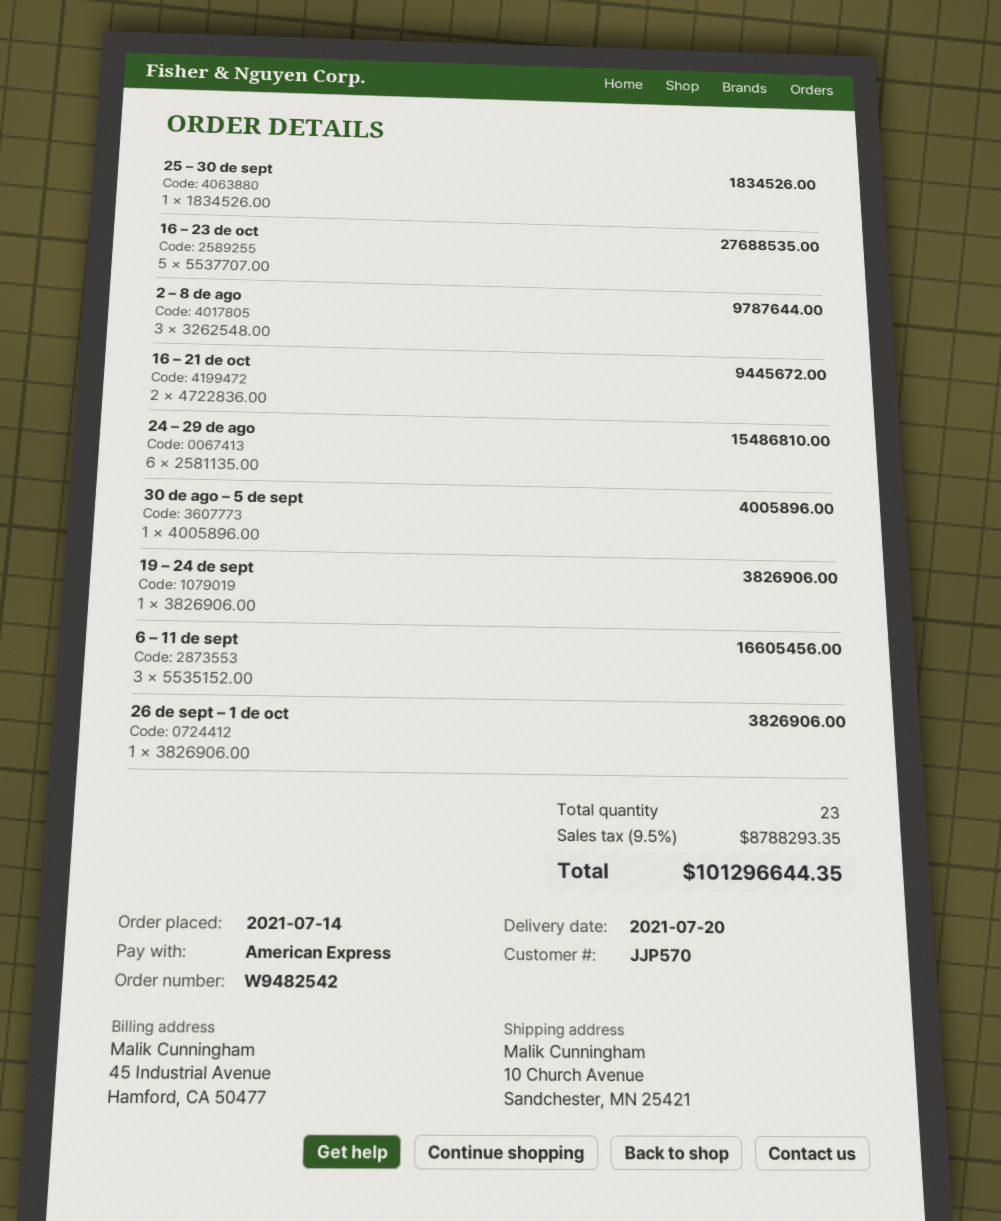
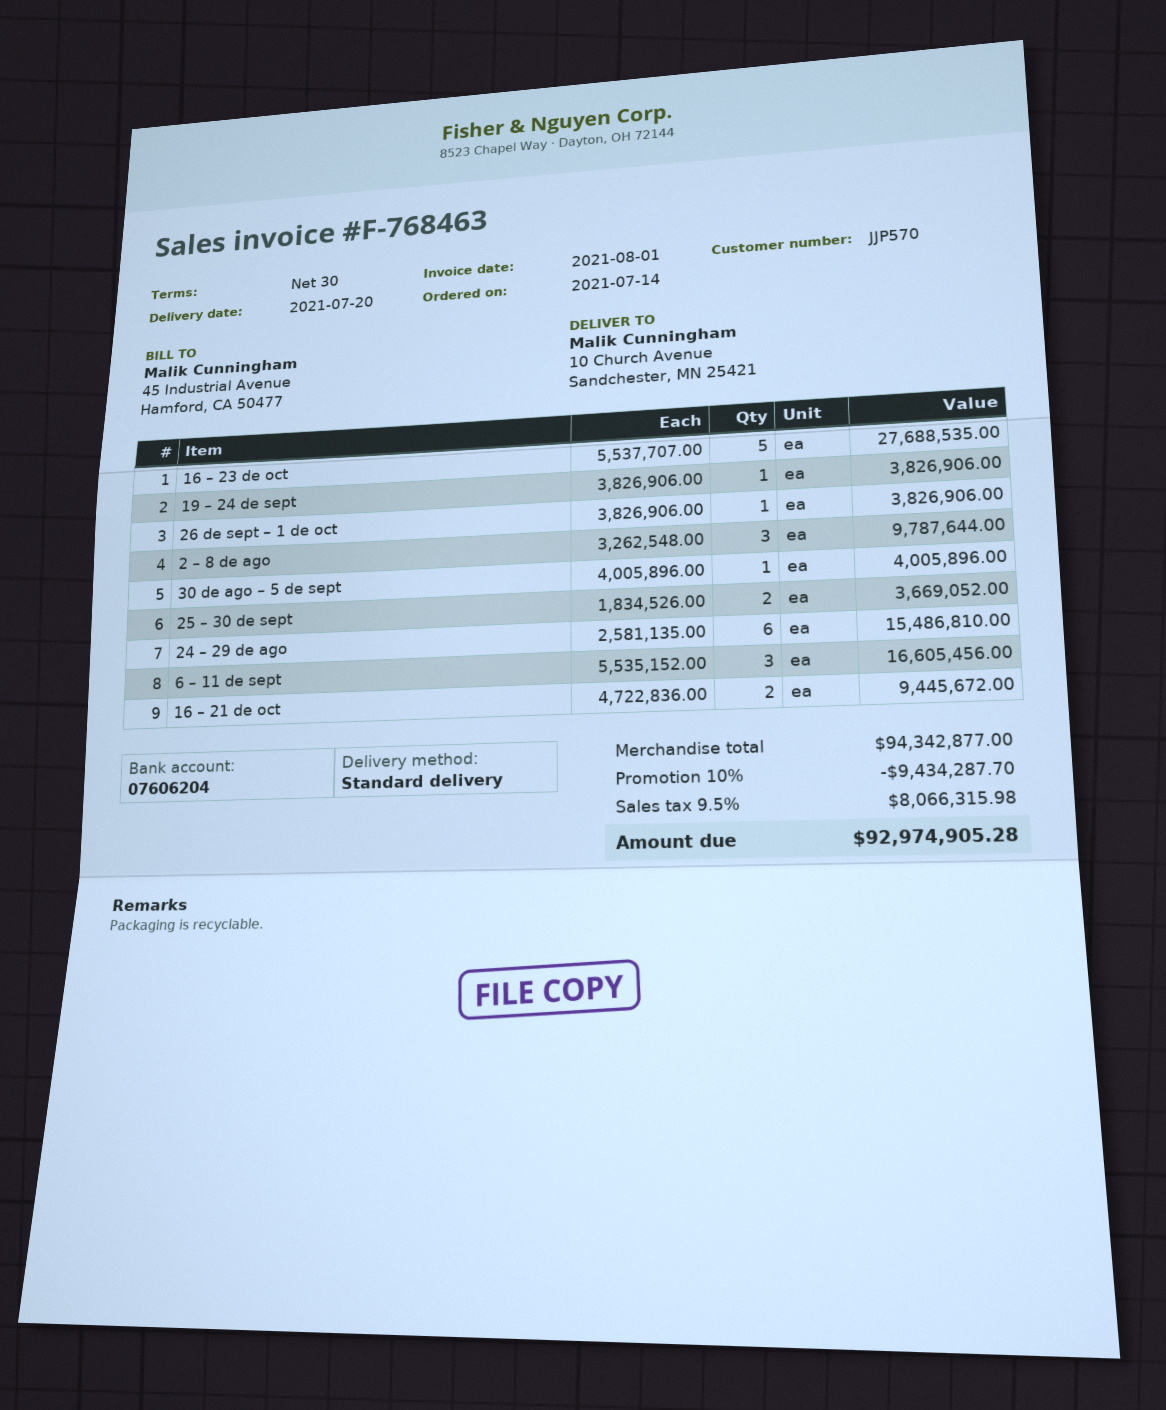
25 – 30 de sept: 1 x 1834526.00 = 1834526.00 -> 2 x 1834526.00 = 3669052.00
discount: none -> 10% = 9434287.70
tax: 9.5% = 8788293.35 -> 9.5% = 8066315.98
total: 101296644.35 -> 92974905.28

